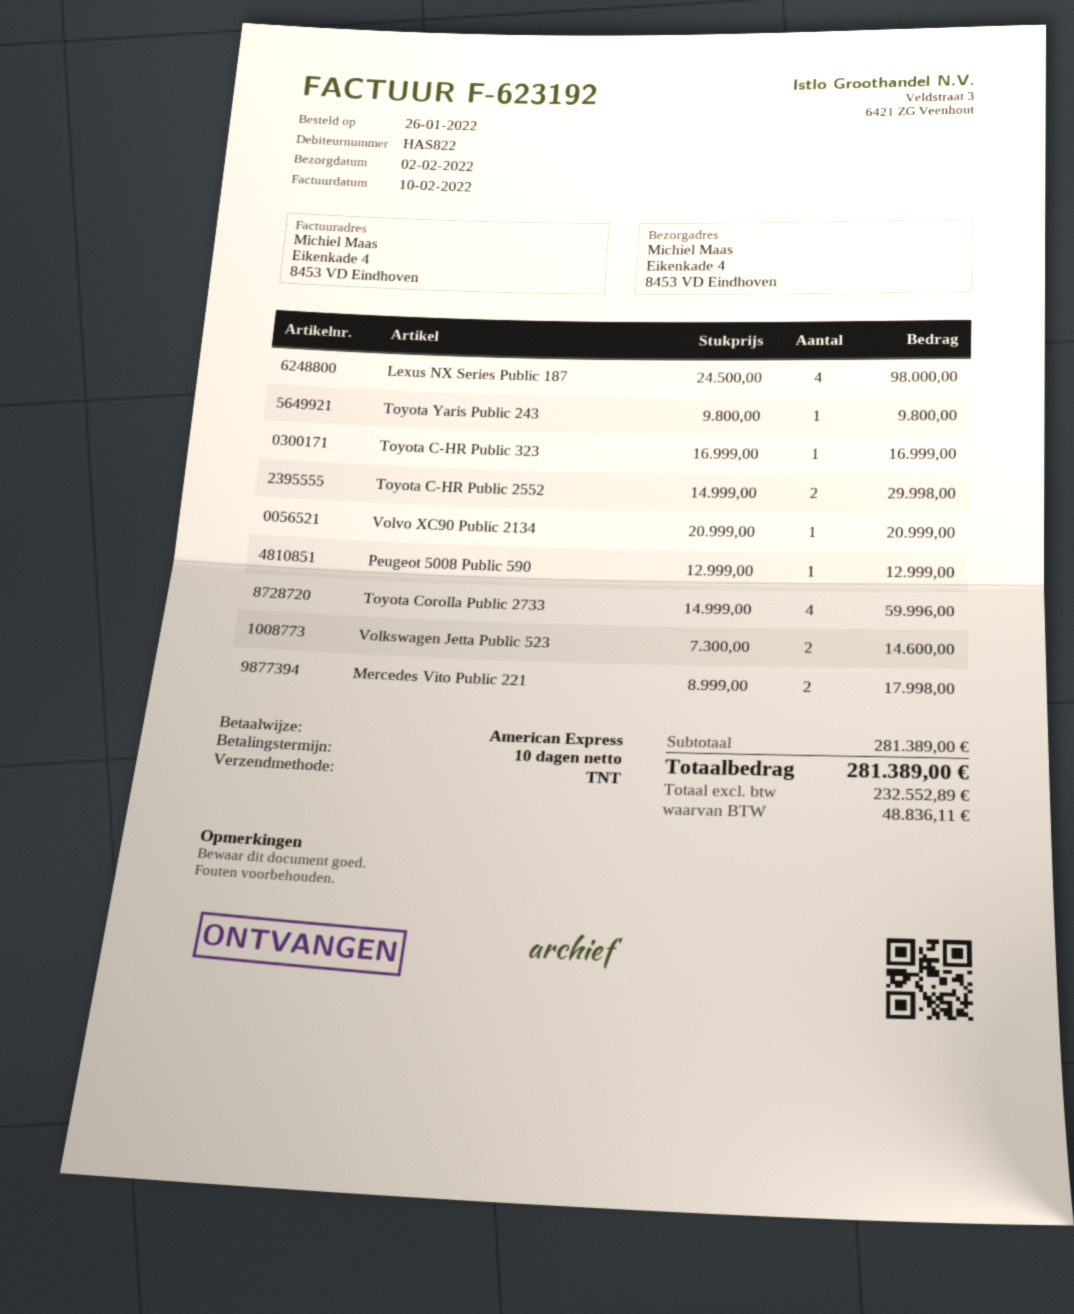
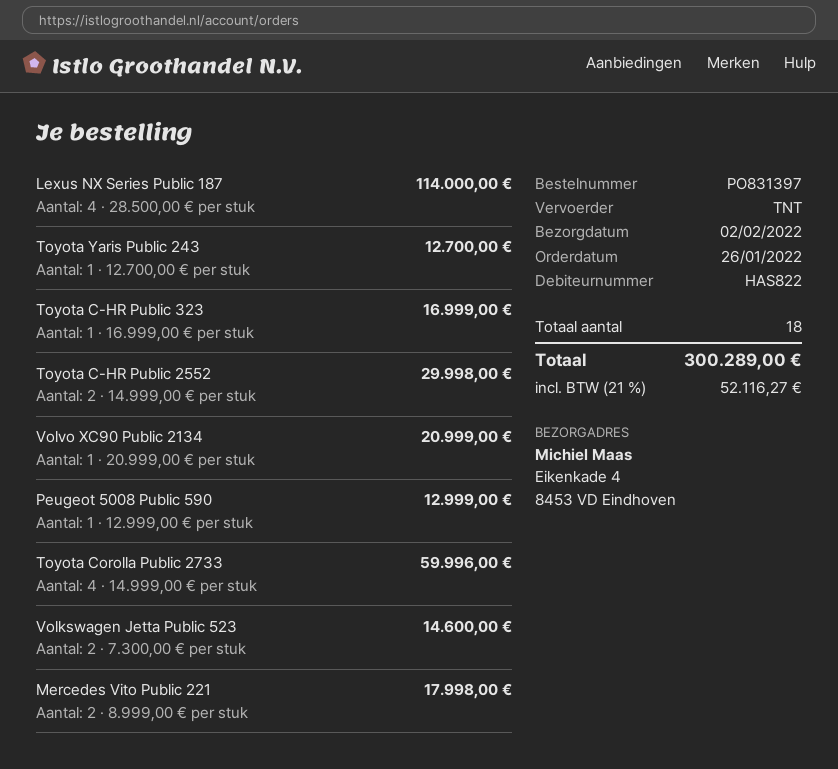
Lexus NX Series Public 187: 4 x 24500.00 = 98000.00 -> 4 x 28500.00 = 114000.00
Toyota Yaris Public 243: 1 x 9800.00 = 9800.00 -> 1 x 12700.00 = 12700.00
tax: 48836.11 -> 52116.27
total: 281389.00 -> 300289.00

